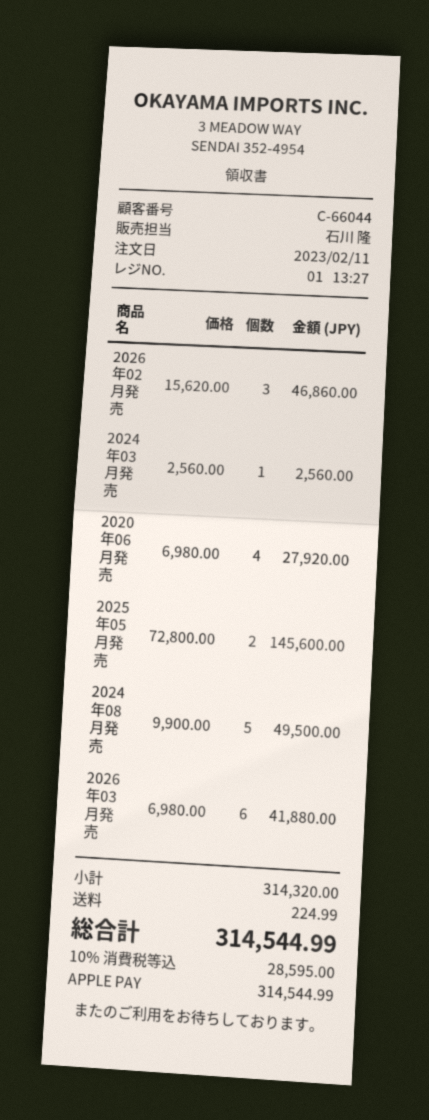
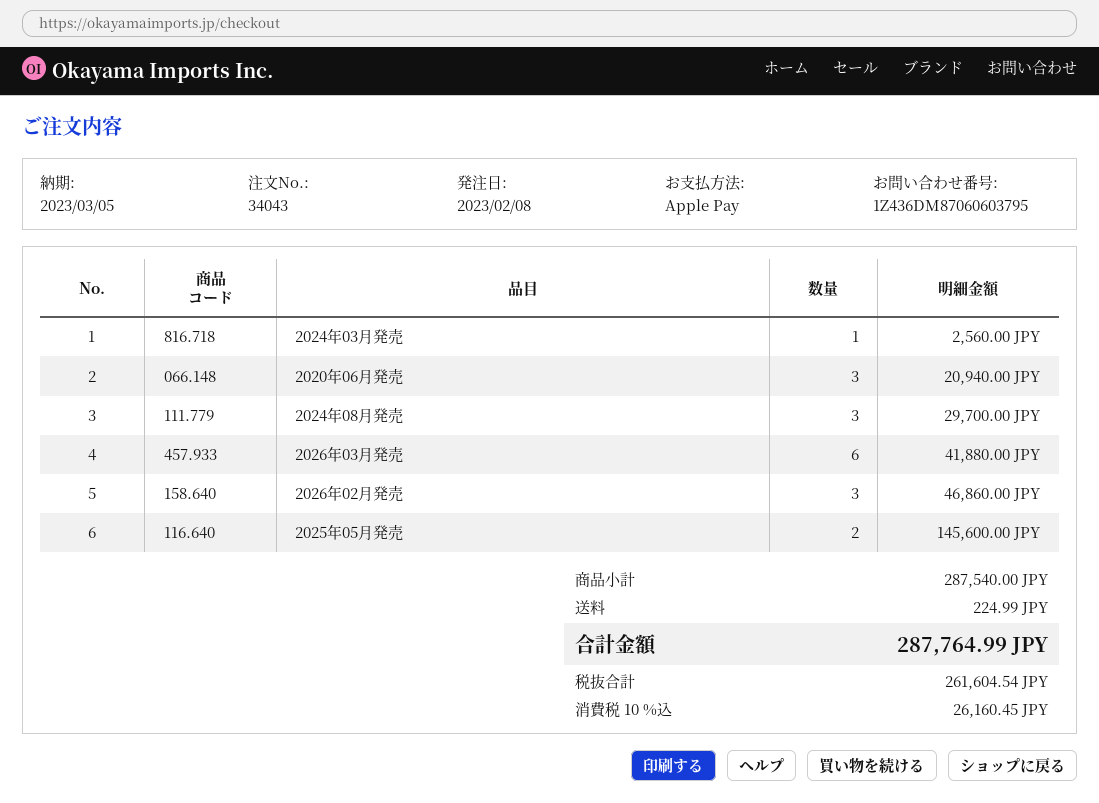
order date: 2023-02-11 -> 2023-02-08
2020年06月発売: 4 for 27920.00 -> 3 for 20940.00
2024年08月発売: 5 for 49500.00 -> 3 for 29700.00
subtotal: 314320.00 -> 287540.00
tax: 10% = 28595.00 -> 10% = 26160.45
total: 314544.99 -> 287764.99

